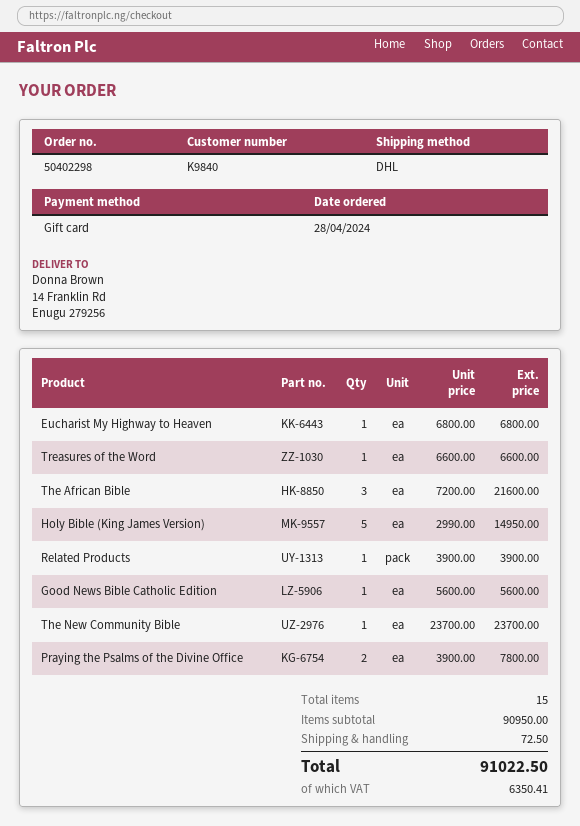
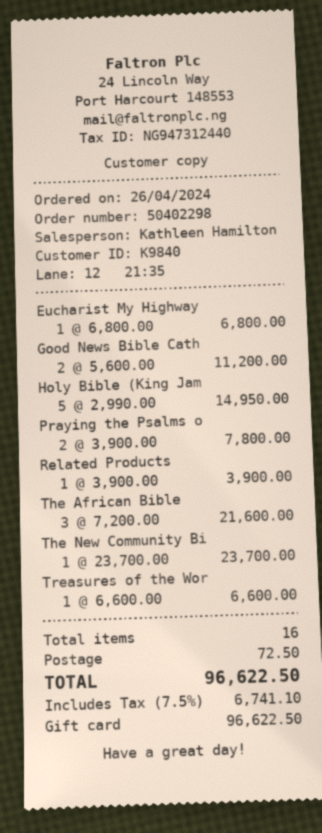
order date: 2024-04-28 -> 2024-04-26
Good News Bible Catholic Edition: 1 x 5600.00 = 5600.00 -> 2 x 5600.00 = 11200.00
total quantity: 15 -> 16
tax: 6350.41 -> 6741.10
total: 91022.50 -> 96622.50

